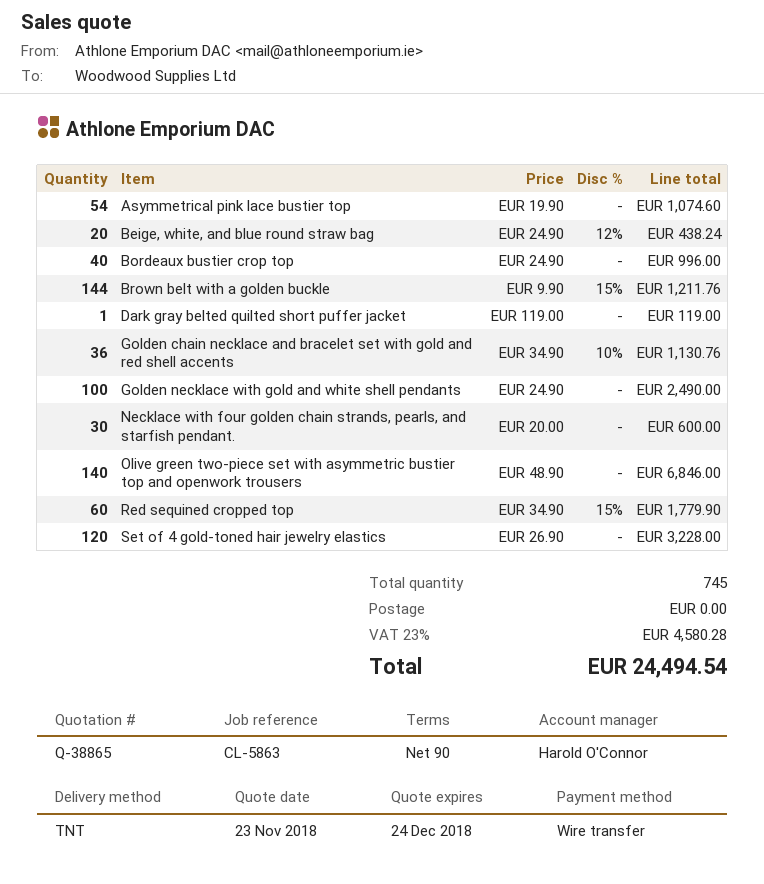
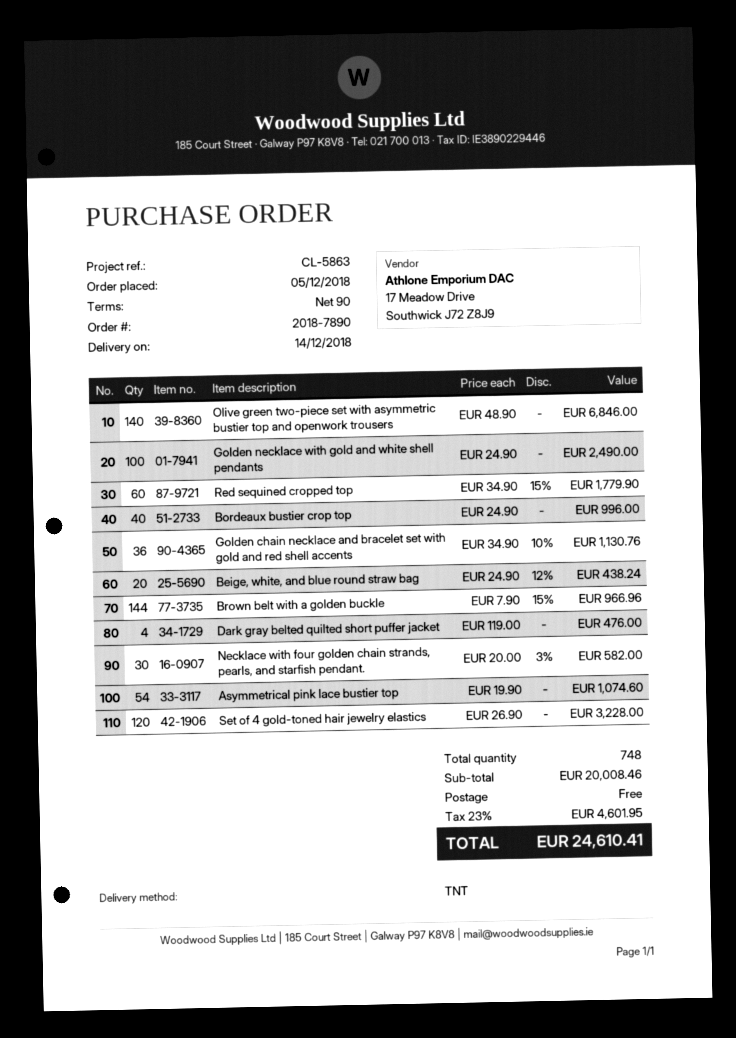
Brown belt with a golden buckle: 144 x 9.90 - 15% = 1211.76 -> 144 x 7.90 - 15% = 966.96
Dark gray belted quilted short puffer jacket: 1 x 119.00 = 119.00 -> 4 x 119.00 = 476.00
Necklace with four golden chain strands, pearls, and starfish pendant.: 30 x 20.00 = 600.00 -> 30 x 20.00 - 3% = 582.00
total quantity: 745 -> 748
tax: 23% = 4580.28 -> 23% = 4601.95
total: 24494.54 -> 24610.41

